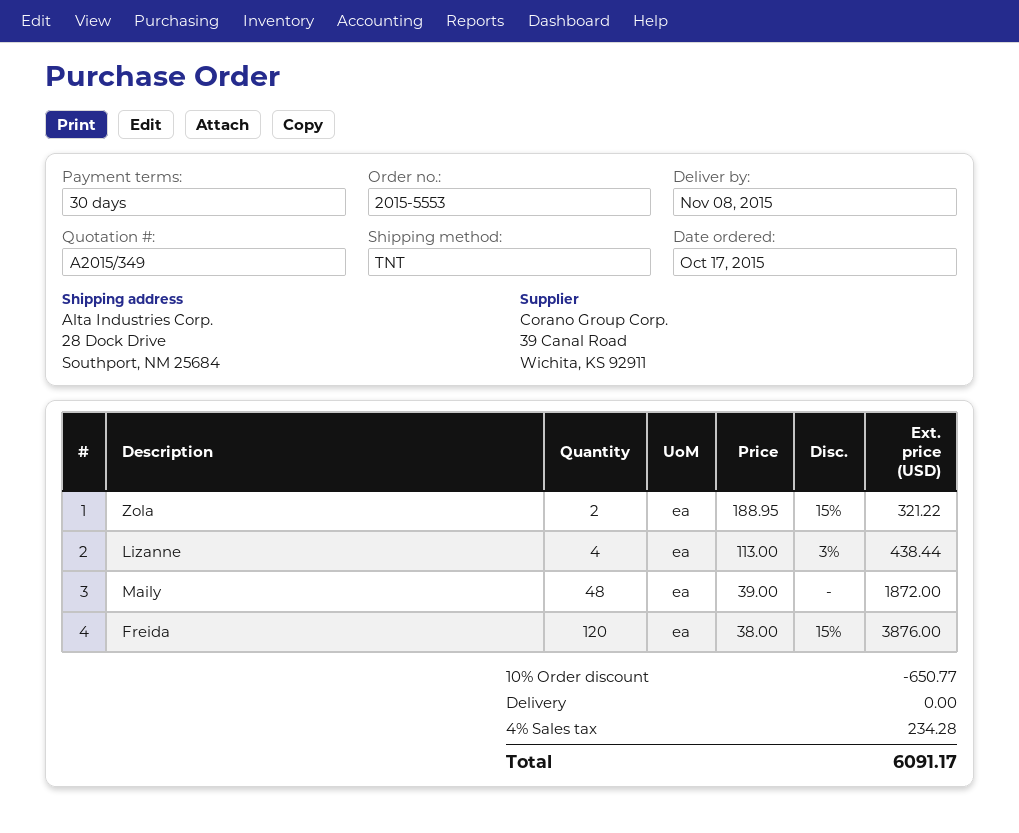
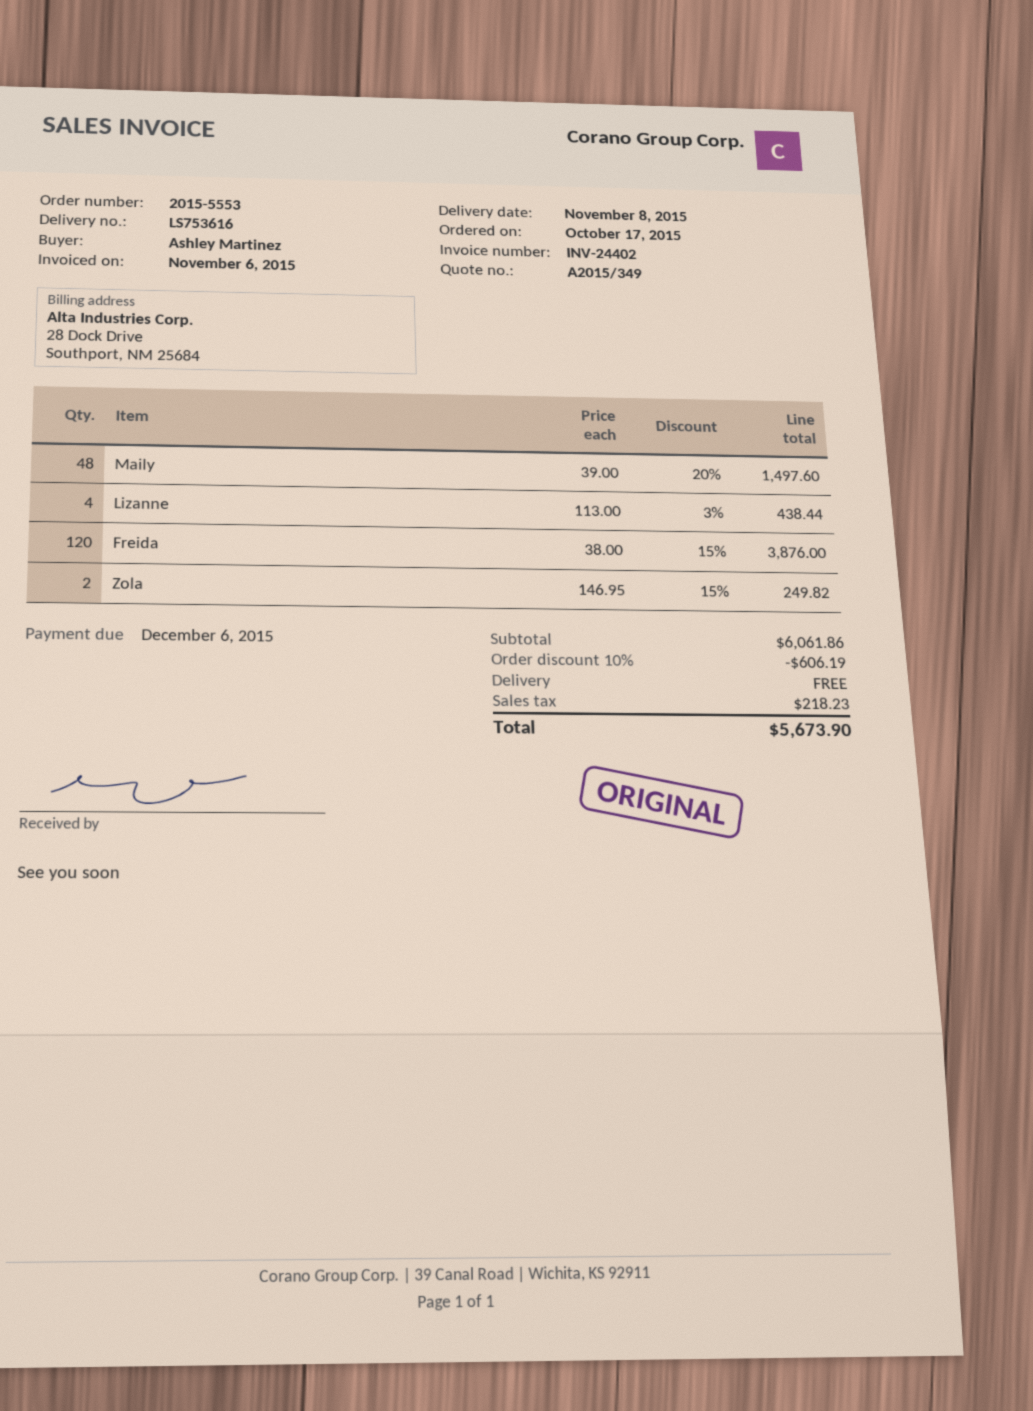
Zola: 2 x 188.95 - 15% = 321.22 -> 2 x 146.95 - 15% = 249.82
Maily: 48 x 39.00 = 1872.00 -> 48 x 39.00 - 20% = 1497.60
discount: 10% = 650.77 -> 10% = 606.19
tax: 234.28 -> 218.23
total: 6091.17 -> 5673.90

